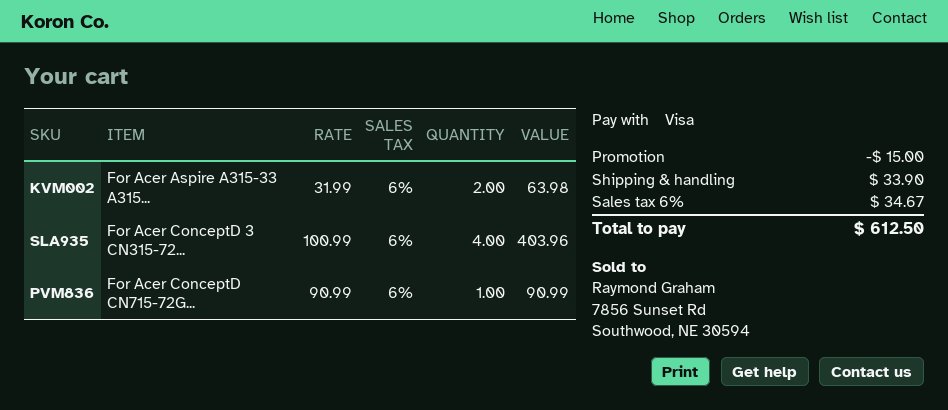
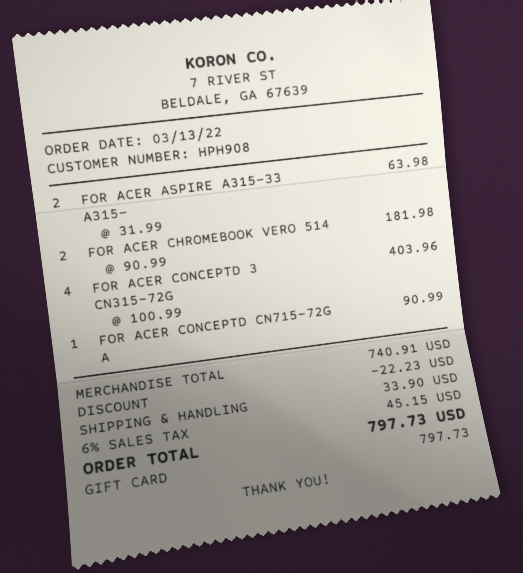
payment method: Visa -> gift card
FOR ACER CHROMEBOOK VERO 514: none -> 2 x 90.99 = 181.98
discount: 15.00 -> 22.23
tax: 6% = 34.67 -> 6% = 45.15
total: 612.50 -> 797.73

